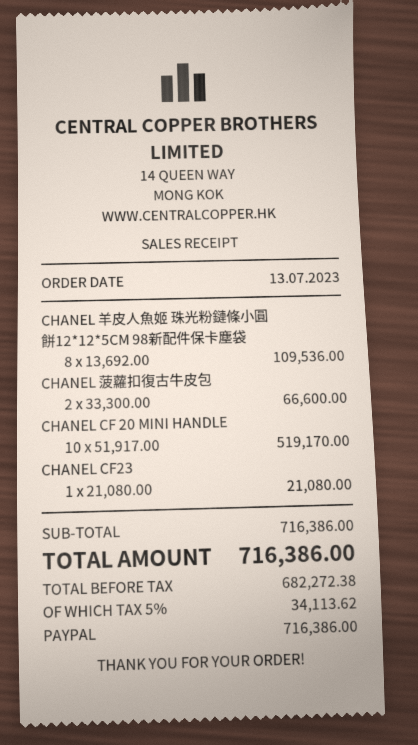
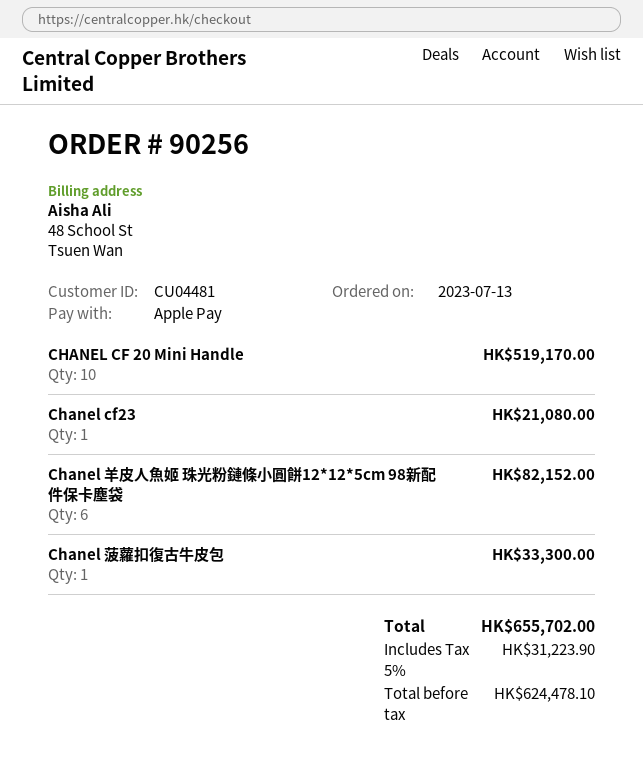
payment method: PayPal -> Apple Pay
CHANEL 羊皮人魚姬 珠光粉鏈條小圓餅12*12*5CM 98新配件保卡塵袋: 8 for 109536.00 -> 6 for 82152.00
CHANEL 菠蘿扣復古牛皮包: 2 for 66600.00 -> 1 for 33300.00
net: 682272.38 -> 624478.10
tax: 5% = 34113.62 -> 5% = 31223.90
total: 716386.00 -> 655702.00

